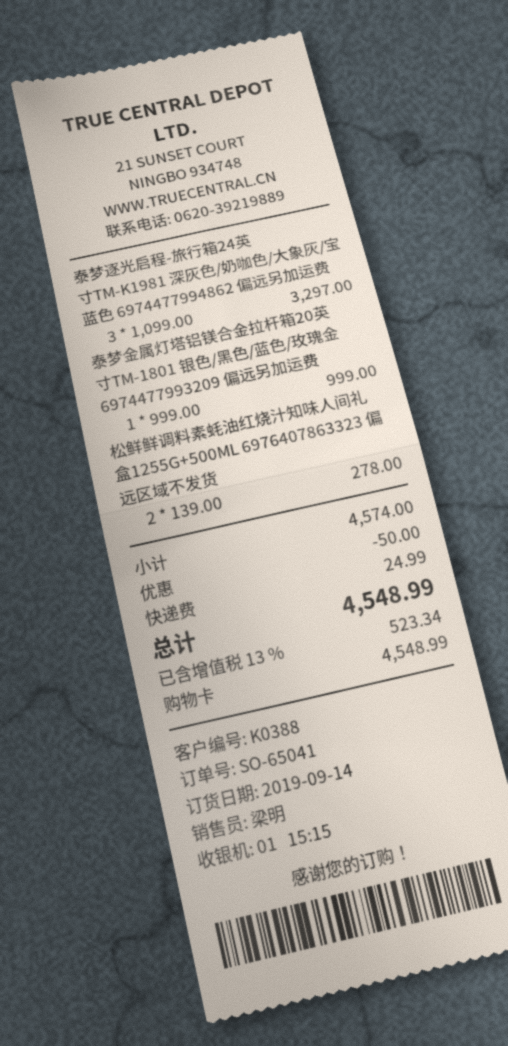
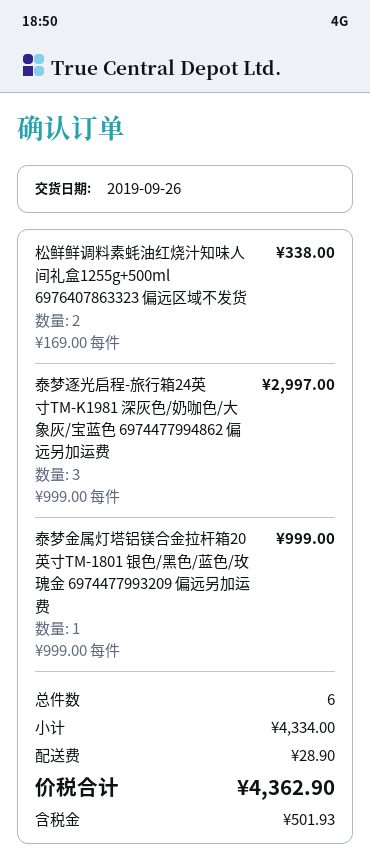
泰梦逐光启程-旅行箱24英寸TM-K1981 深灰色/奶咖色/大象灰/宝蓝色 6974477994862 偏远另加运费: 3 x 1099.00 = 3297.00 -> 3 x 999.00 = 2997.00
松鲜鲜调料素蚝油红烧汁知味人间礼盒1255G+500ML 6976407863323 偏远区域不发货: 2 x 139.00 = 278.00 -> 2 x 169.00 = 338.00
subtotal: 4574.00 -> 4334.00
discount: 50.00 -> none
shipping: 24.99 -> 28.90
tax: 523.34 -> 501.93
total: 4548.99 -> 4362.90

